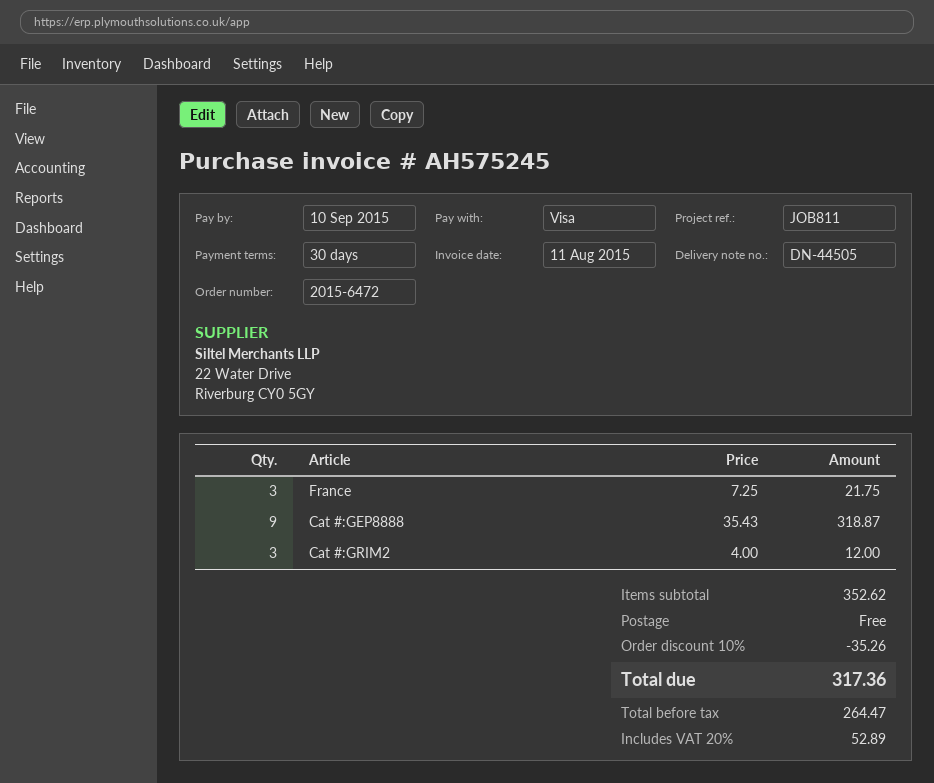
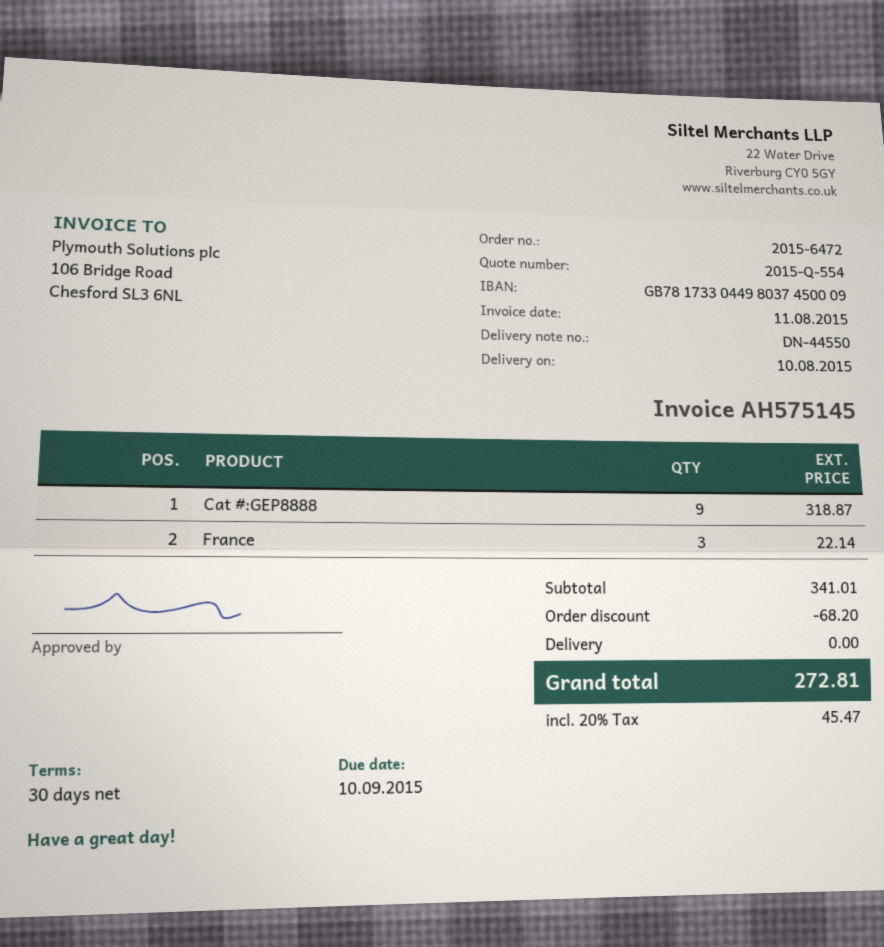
delivery note number: DN-44505 -> DN-44550
invoice number: AH575245 -> AH575145
France: 3 for 21.75 -> 3 for 22.14
Cat #:GRIM2: 3 for 12.00 -> none
subtotal: 352.62 -> 341.01
discount: 35.26 -> 68.20
tax: 20% = 52.89 -> 20% = 45.47
total: 317.36 -> 272.81

